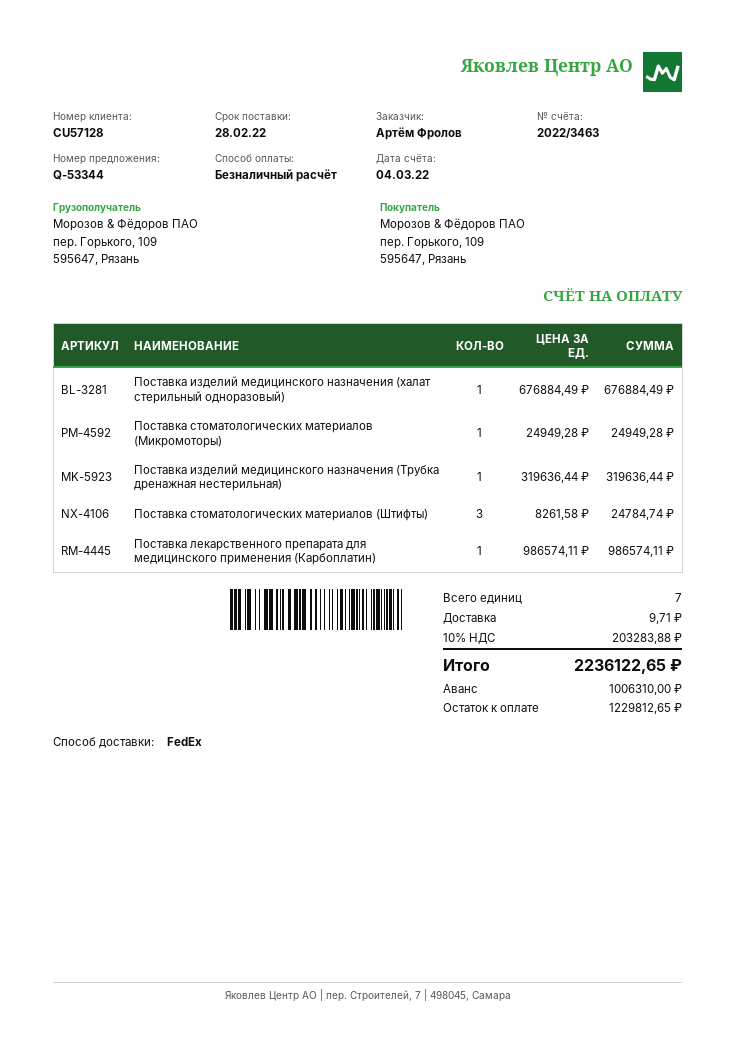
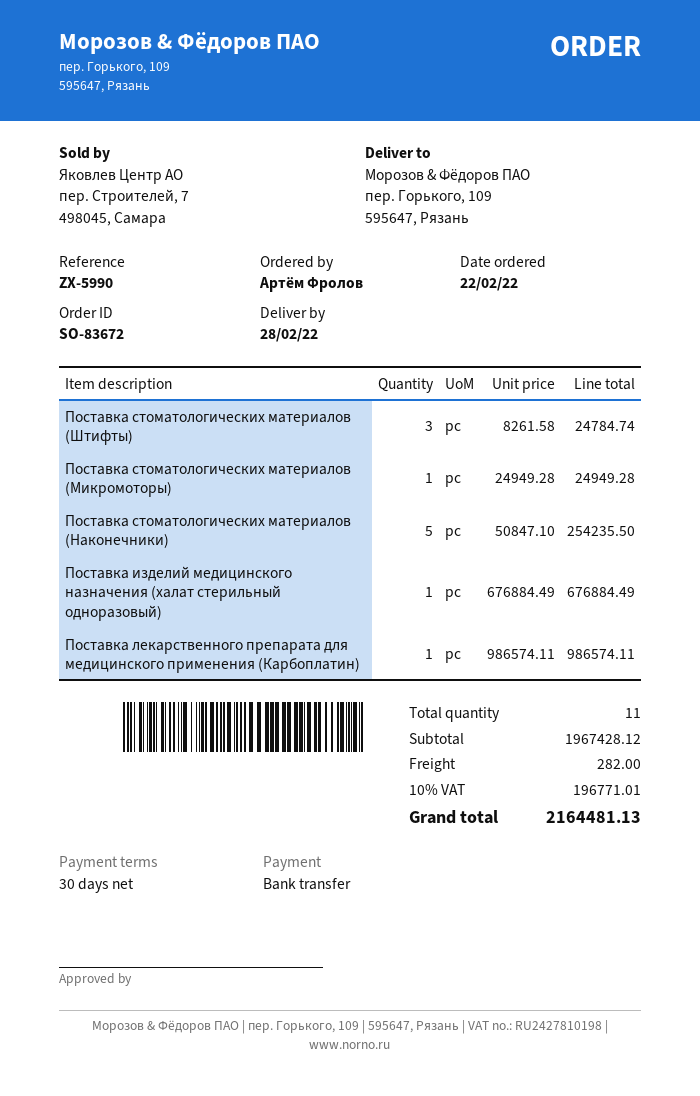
Поставка изделий медицинского назначения (Трубка дренажная нестерильная): 1 x 319636.44 = 319636.44 -> none
Поставка стоматологических материалов (Наконечники): none -> 5 x 50847.10 = 254235.50
total quantity: 7 -> 11
shipping: 9.71 -> 282.00
tax: 10% = 203283.88 -> 10% = 196771.01
total: 2236122.65 -> 2164481.13

